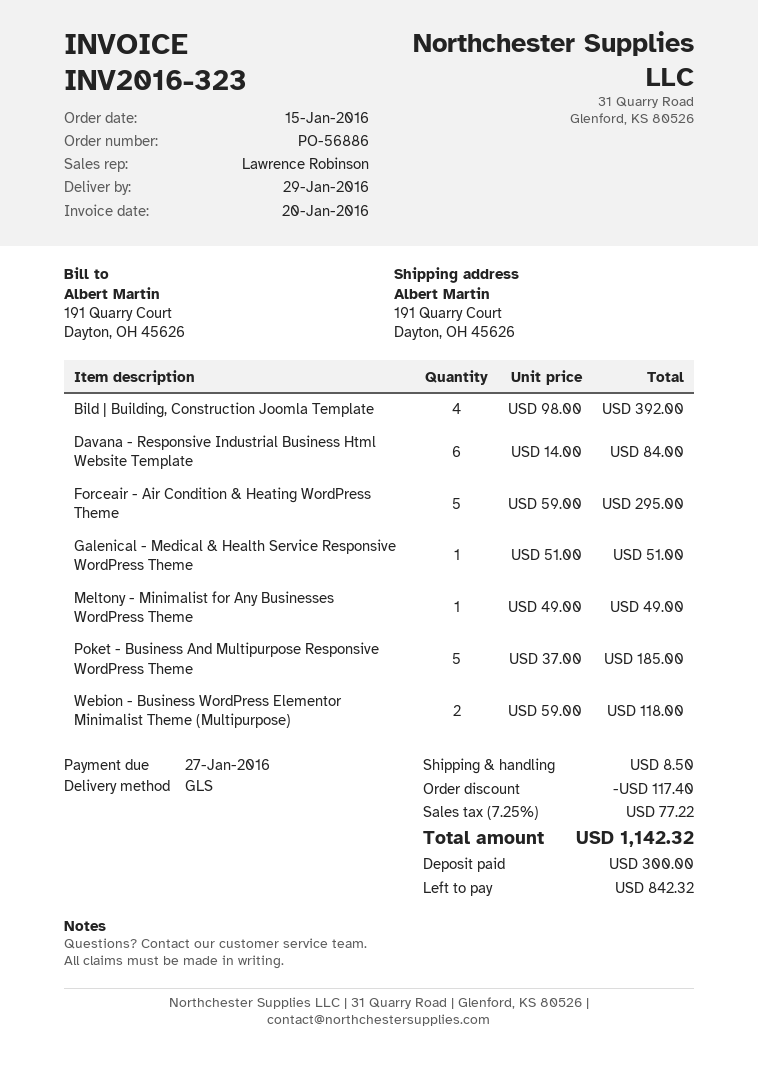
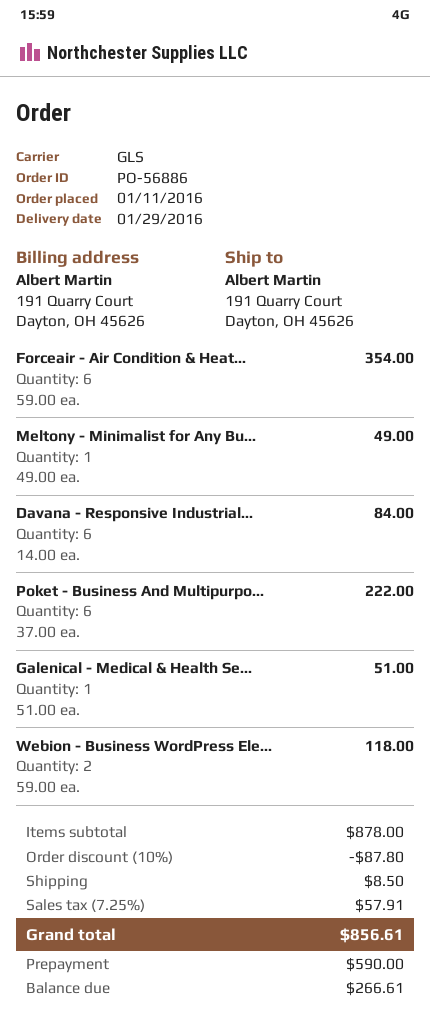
order date: 2016-01-15 -> 2016-01-11
Bild | Building, Construction Joomla Template: 4 x 98.00 = 392.00 -> none
Forceair - Air Condition & Heating WordPress Theme: 5 x 59.00 = 295.00 -> 6 x 59.00 = 354.00
Poket - Business And Multipurpose Responsive WordPress Theme: 5 x 37.00 = 185.00 -> 6 x 37.00 = 222.00
discount: 117.40 -> 87.80
tax: 7.25% = 77.22 -> 7.25% = 57.91
total: 1142.32 -> 856.61
deposit: 300.00 -> 590.00
balance: 842.32 -> 266.61

